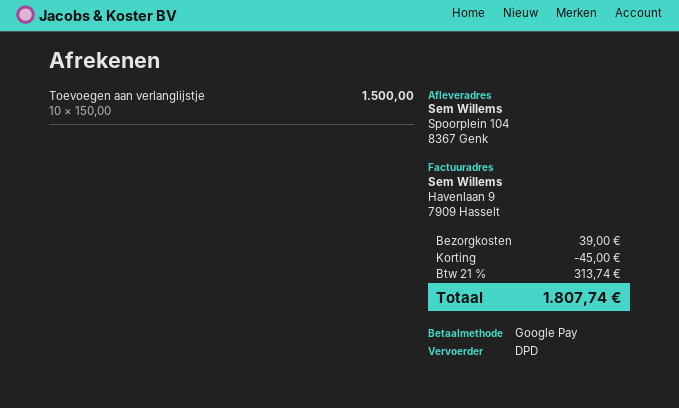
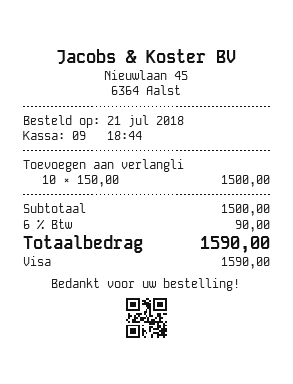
payment method: Google Pay -> Visa
discount: 45.00 -> none
shipping: 39.00 -> none
tax: 21% = 313.74 -> 6% = 90.00
total: 1807.74 -> 1590.00

